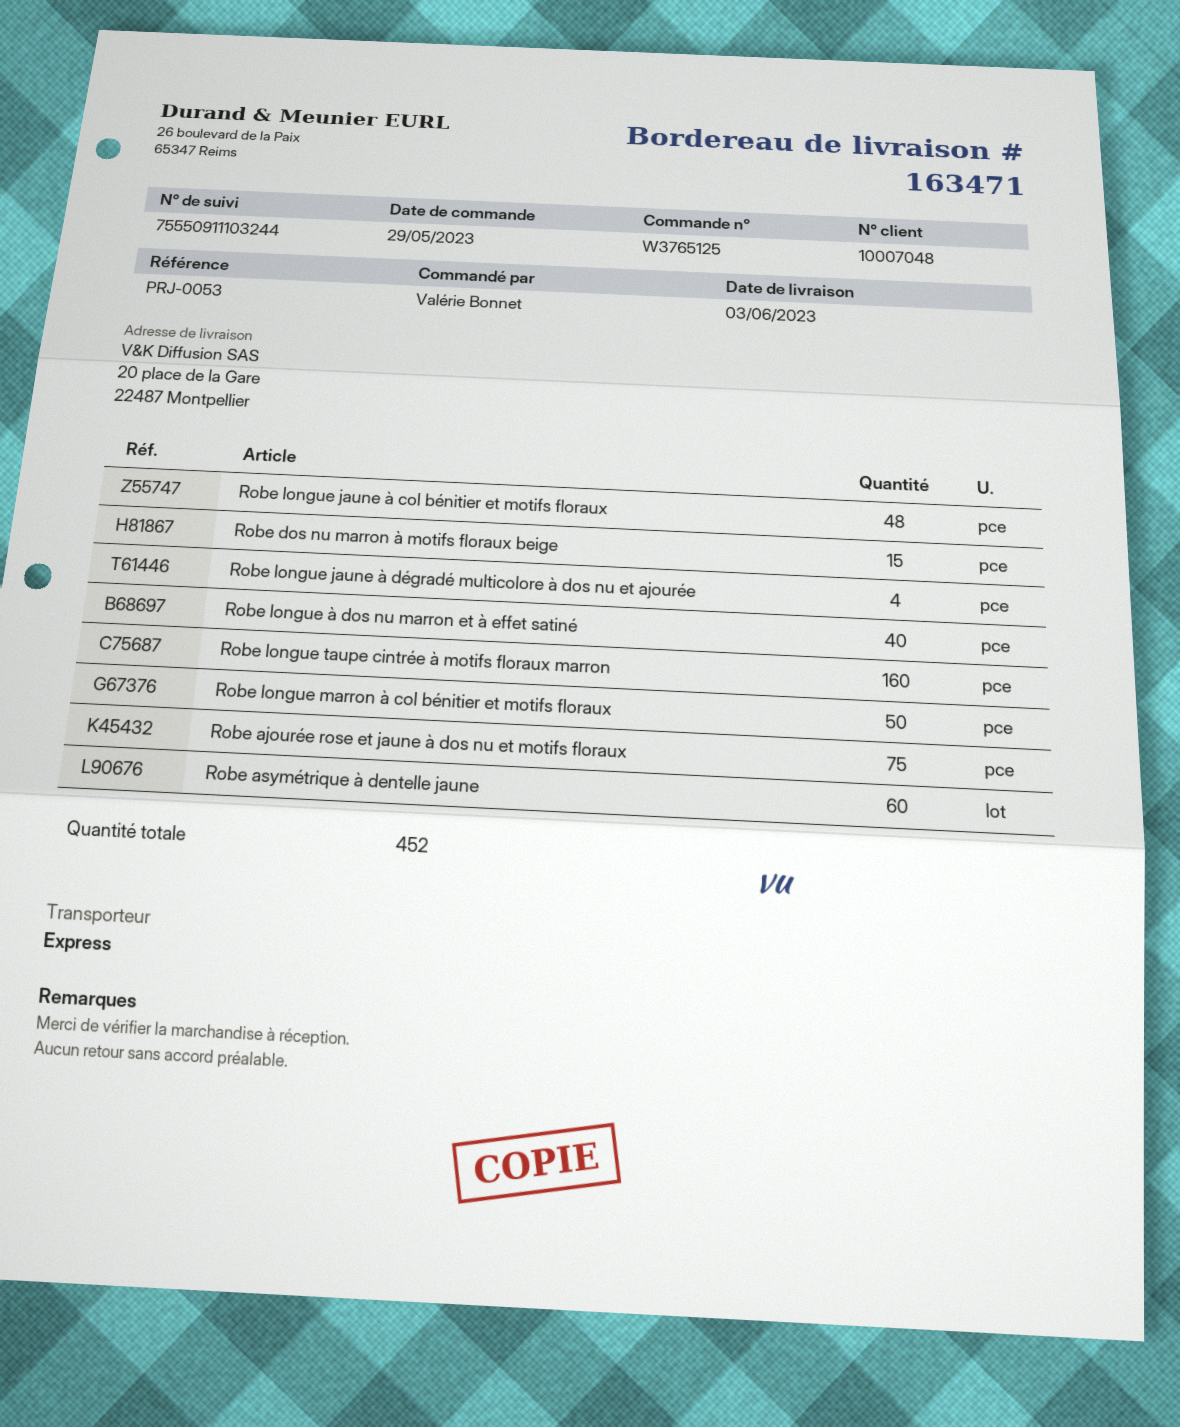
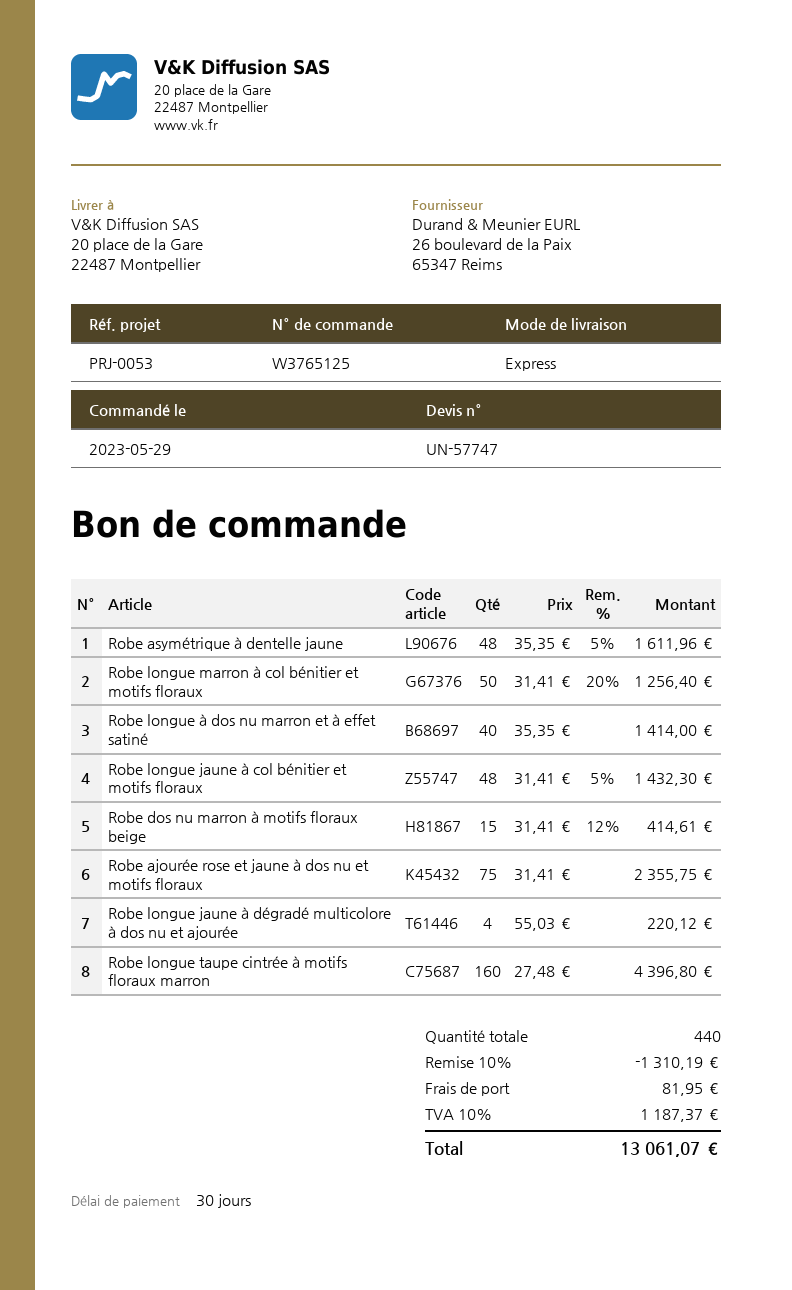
Robe asymétrique à dentelle jaune: 60 -> 48
total quantity: 452 -> 440

